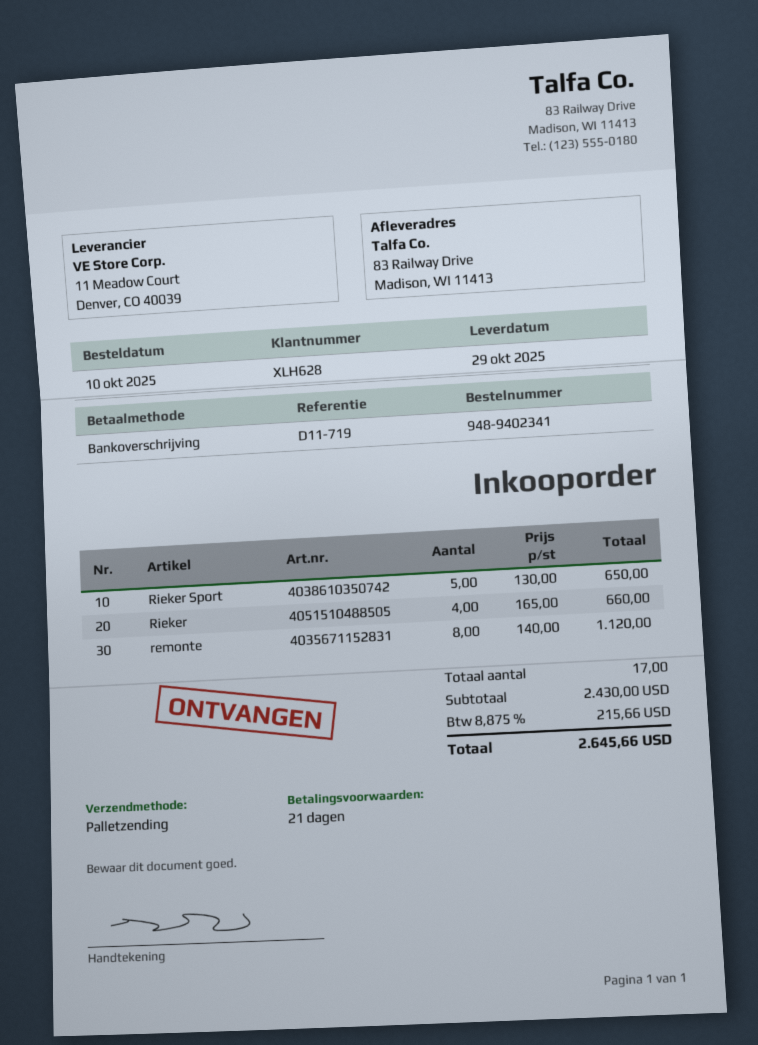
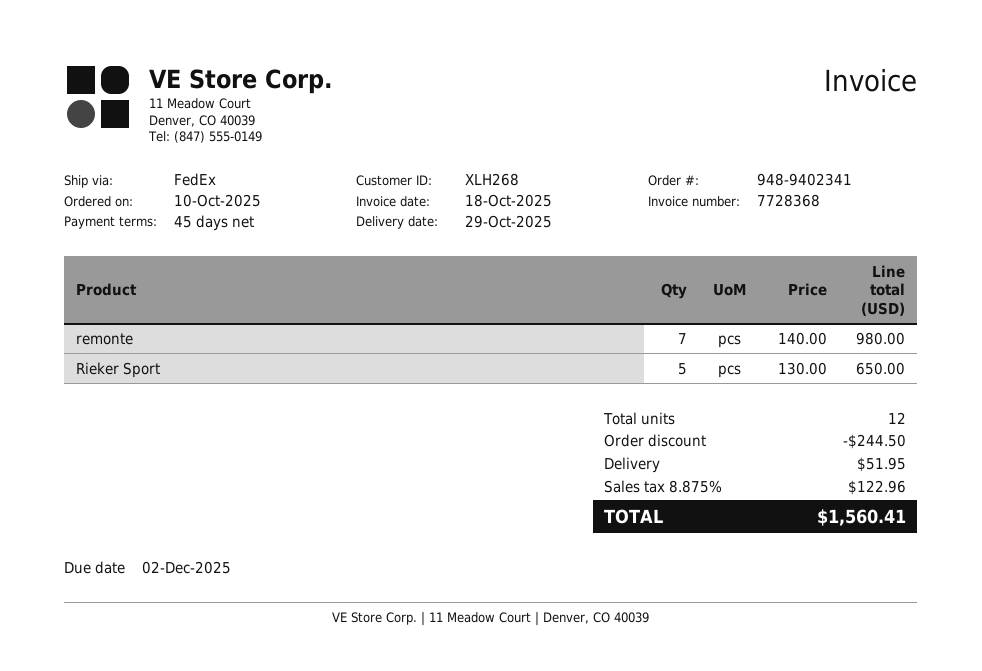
payment terms: 21 days -> 45 days
customer number: XLH628 -> XLH268
shipping method: pallet freight -> FedEx
Rieker: 4 x 165.00 = 660.00 -> none
remonte: 8 x 140.00 = 1120.00 -> 7 x 140.00 = 980.00
total quantity: 17 -> 12
discount: none -> 244.50
shipping: none -> 51.95
tax: 8.875% = 215.66 -> 8.875% = 122.96
total: 2645.66 -> 1560.41

